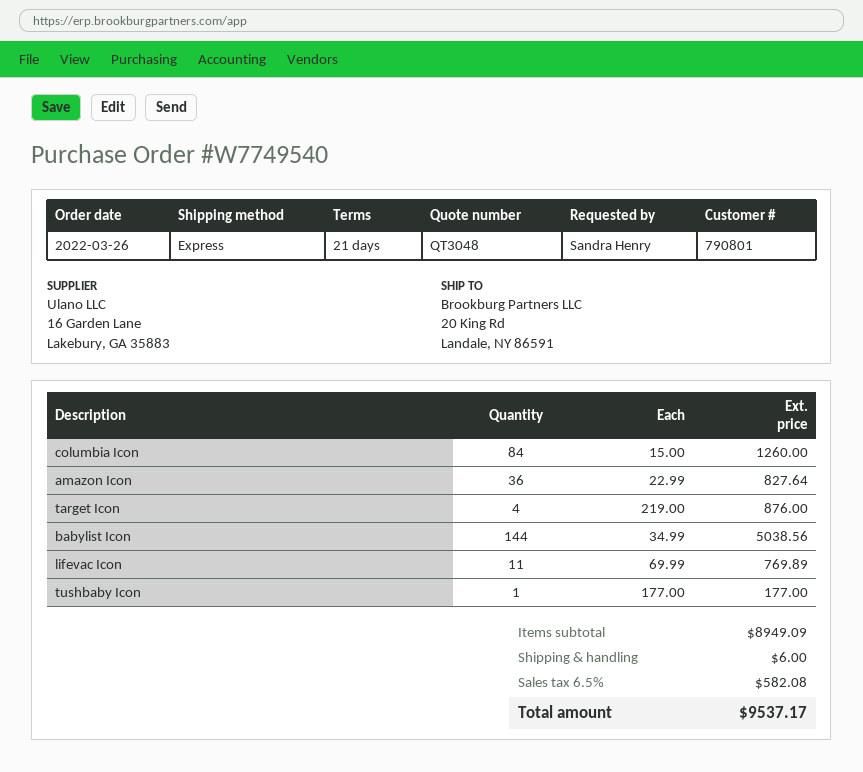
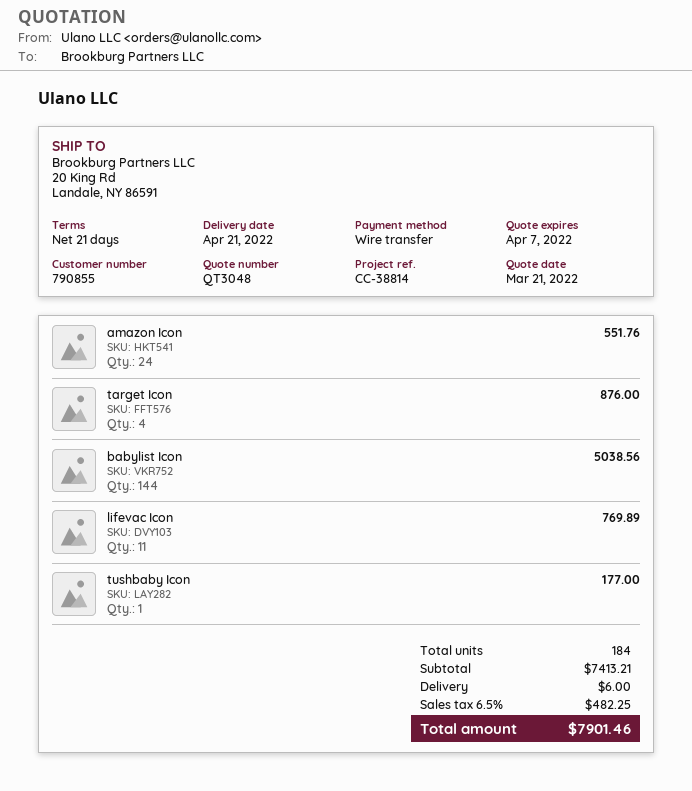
customer number: 790801 -> 790855
columbia Icon: 84 for 1260.00 -> none
amazon Icon: 36 for 827.64 -> 24 for 551.76
subtotal: 8949.09 -> 7413.21
tax: 6.5% = 582.08 -> 6.5% = 482.25
total: 9537.17 -> 7901.46

